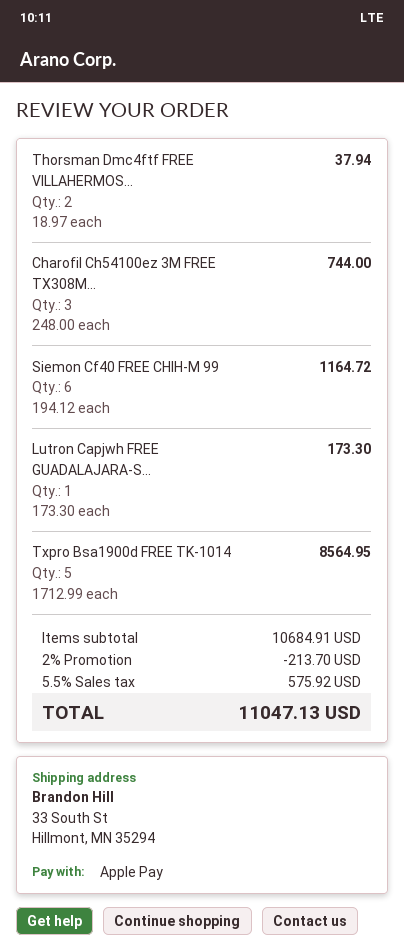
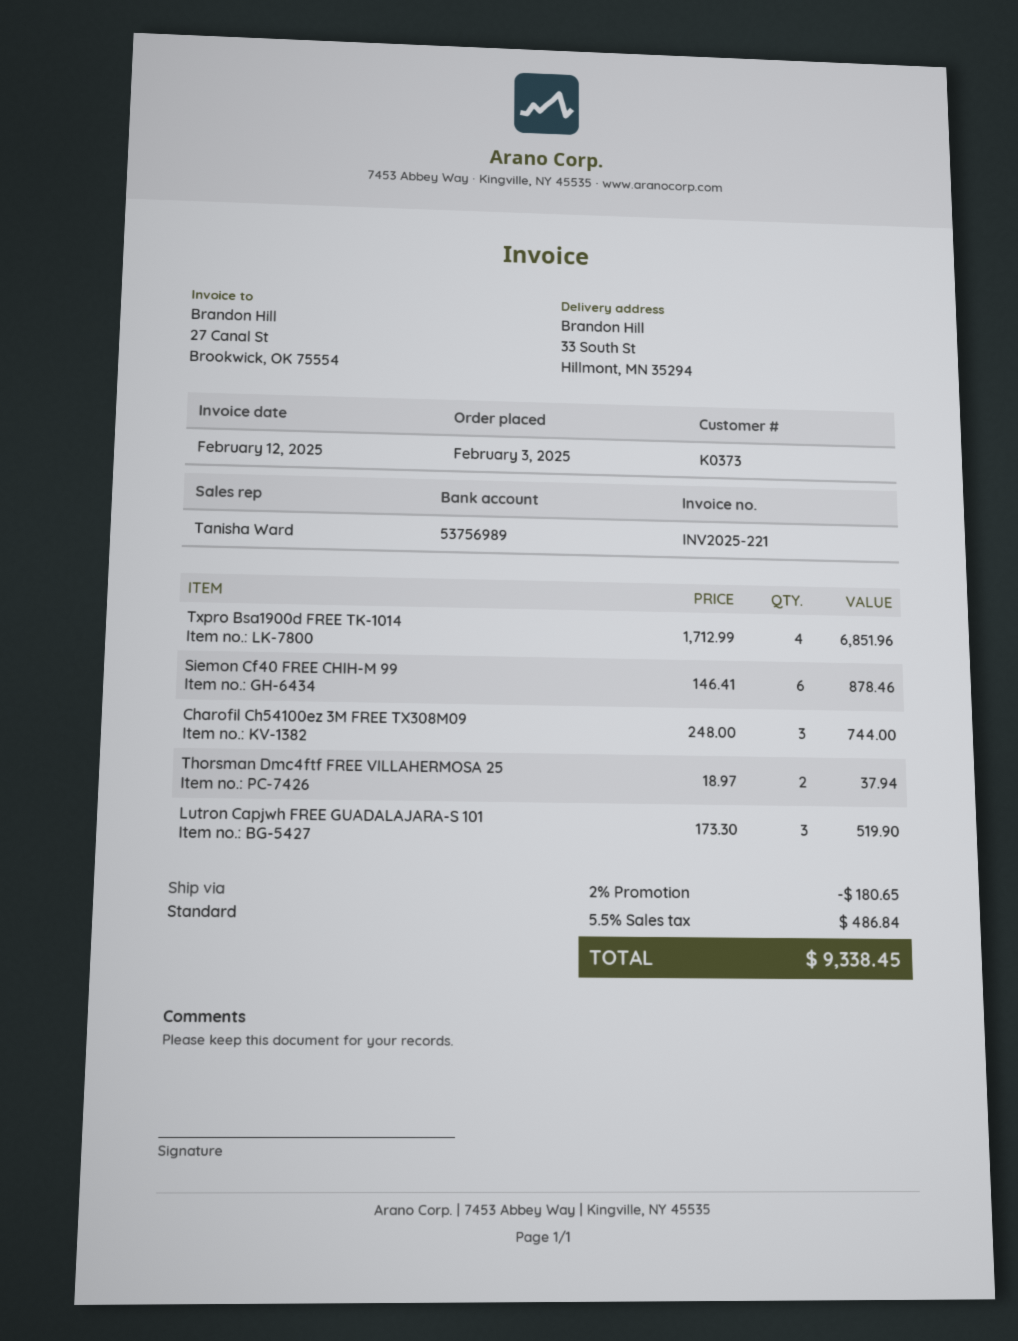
Siemon Cf40 FREE CHIH-M 99: 6 x 194.12 = 1164.72 -> 6 x 146.41 = 878.46
Lutron Capjwh FREE GUADALAJARA-S...: 1 x 173.30 = 173.30 -> 3 x 173.30 = 519.90
Txpro Bsa1900d FREE TK-1014: 5 x 1712.99 = 8564.95 -> 4 x 1712.99 = 6851.96
discount: 2% = 213.70 -> 2% = 180.65
tax: 5.5% = 575.92 -> 5.5% = 486.84
total: 11047.13 -> 9338.45

